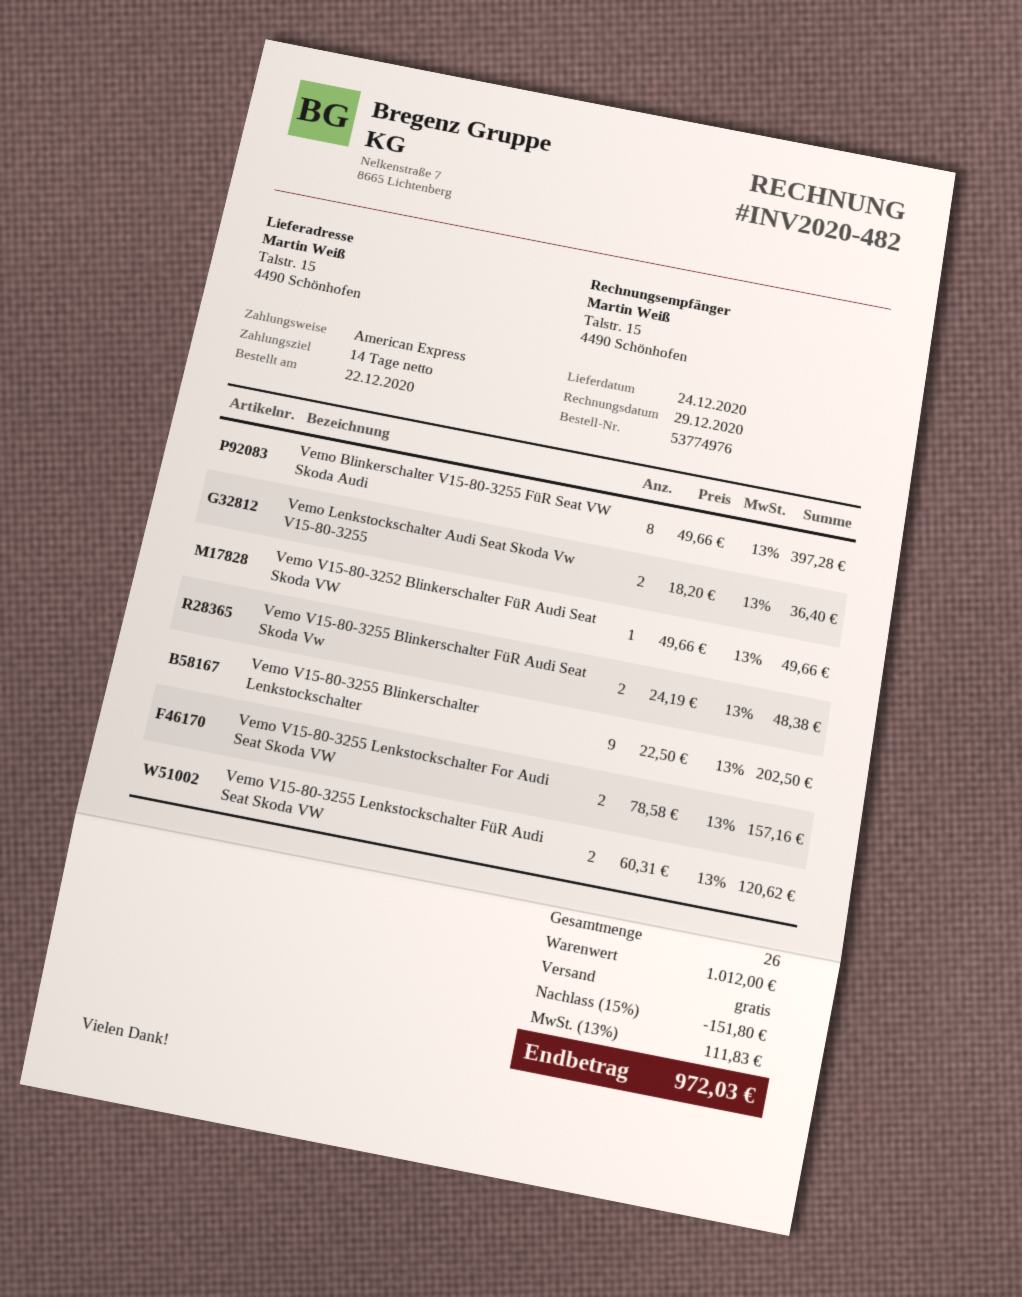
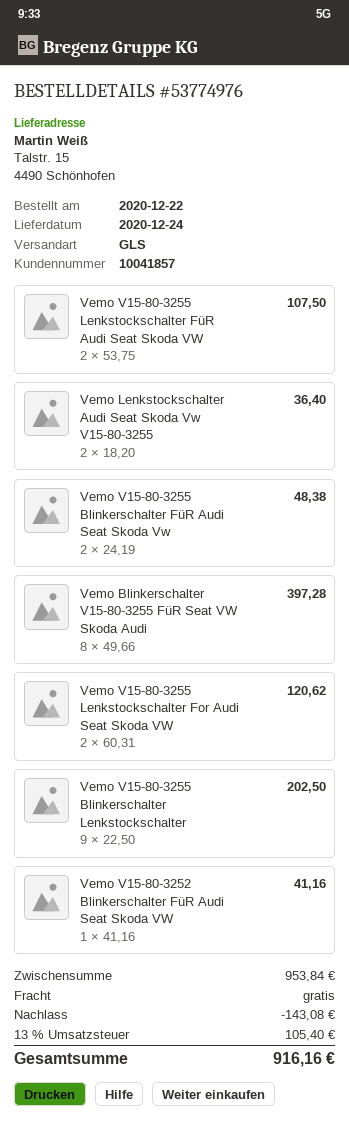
Vemo V15-80-3252 Blinkerschalter FüR Audi Seat Skoda VW: 1 x 49.66 = 49.66 -> 1 x 41.16 = 41.16
Vemo V15-80-3255 Lenkstockschalter For Audi Seat Skoda VW: 2 x 78.58 = 157.16 -> 2 x 60.31 = 120.62
Vemo V15-80-3255 Lenkstockschalter FüR Audi Seat Skoda VW: 2 x 60.31 = 120.62 -> 2 x 53.75 = 107.50
subtotal: 1012.00 -> 953.84
discount: 151.80 -> 143.08
tax: 13% = 111.83 -> 13% = 105.40
total: 972.03 -> 916.16

